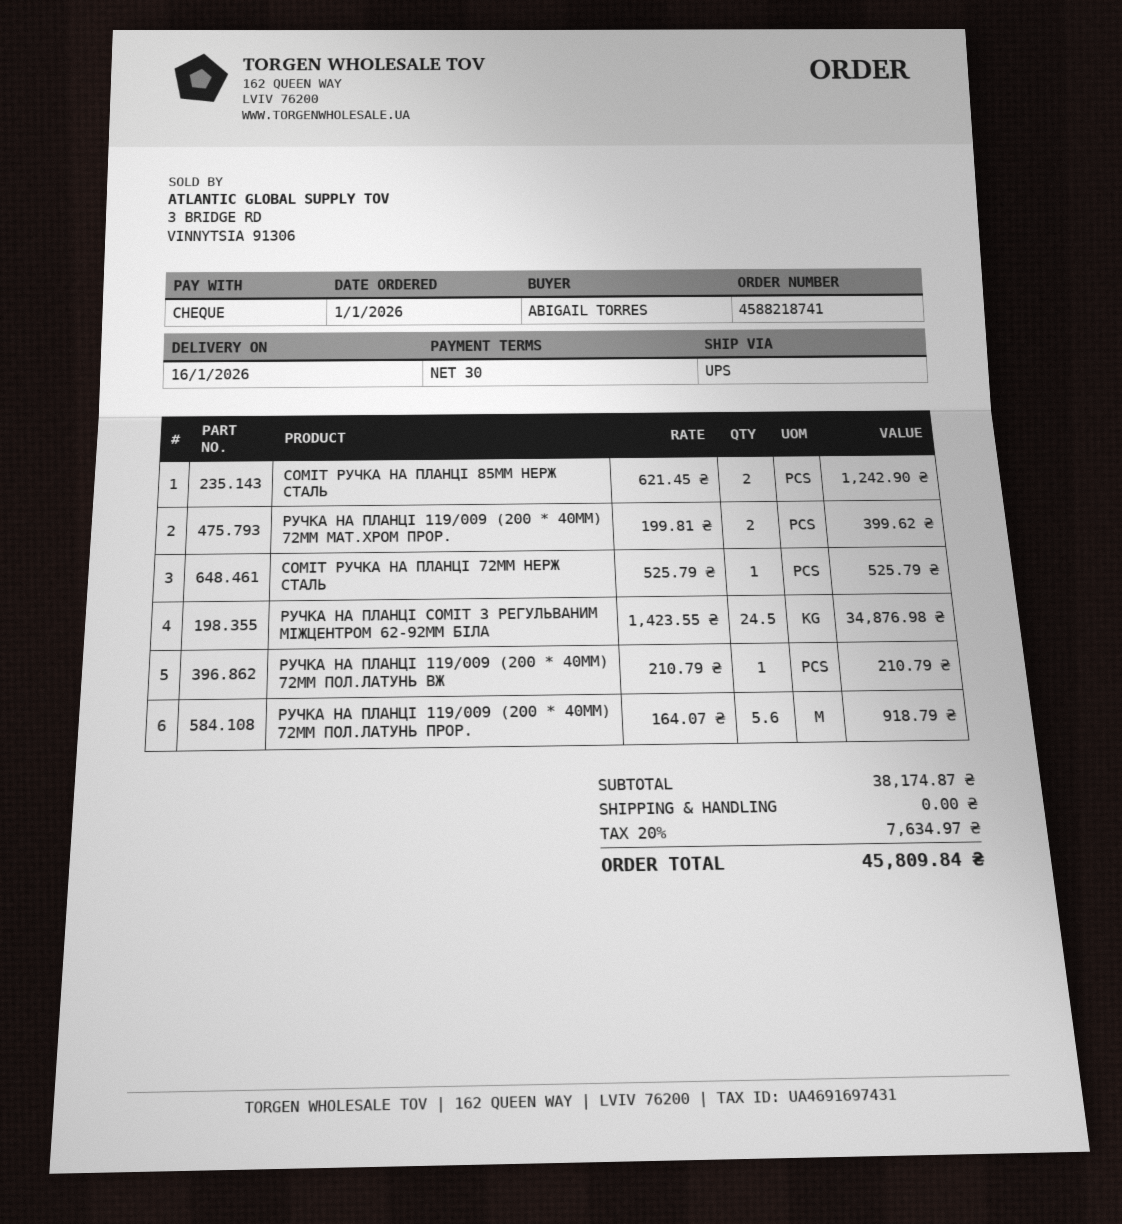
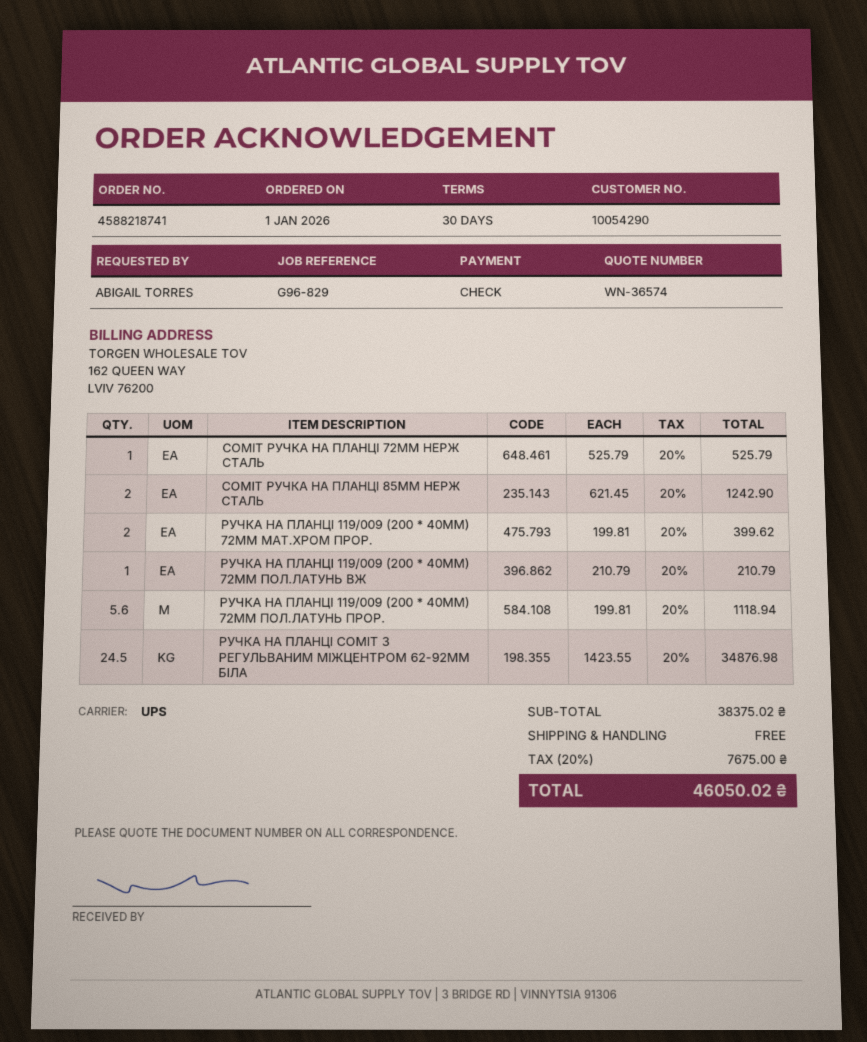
РУЧКА НА ПЛАНЦІ 119/009 (200 * 40MM) 72ММ ПОЛ.ЛАТУНЬ ПРОР.: 5.6 x 164.07 = 918.79 -> 5.6 x 199.81 = 1118.94
subtotal: 38174.87 -> 38375.02
tax: 20% = 7634.97 -> 20% = 7675.00
total: 45809.84 -> 46050.02

